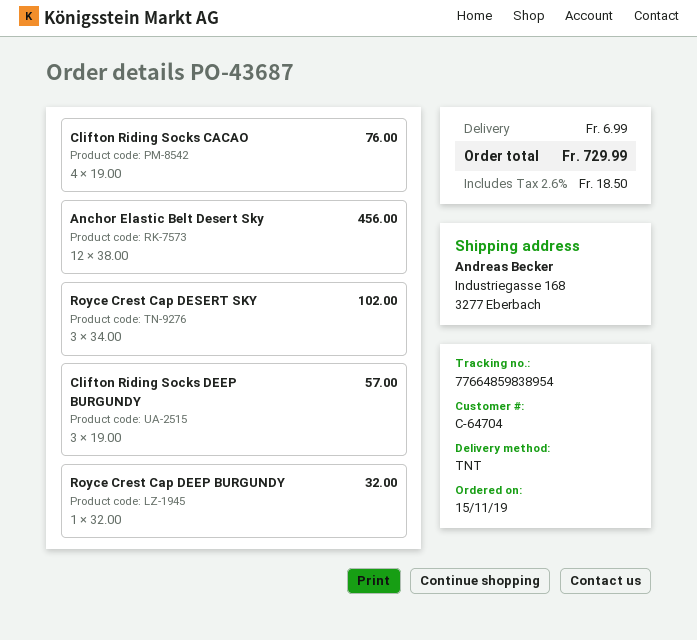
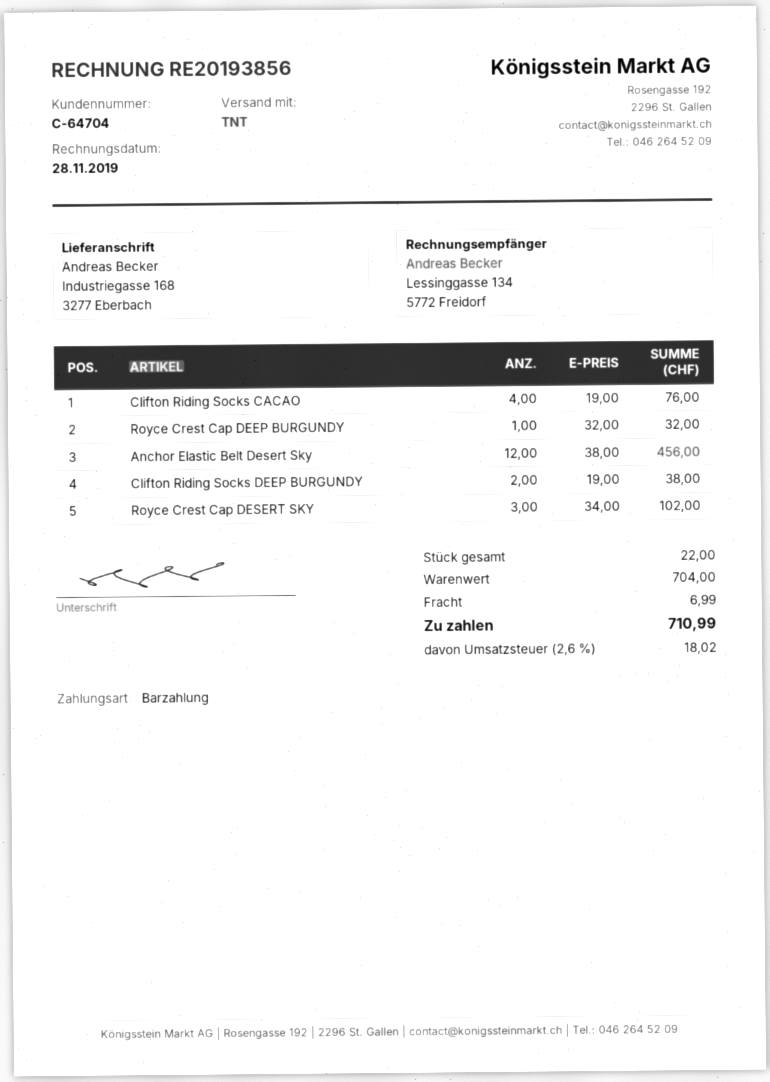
Clifton Riding Socks DEEP BURGUNDY: 3 x 19.00 = 57.00 -> 2 x 19.00 = 38.00
tax: 2.6% = 18.50 -> 2.6% = 18.02
total: 729.99 -> 710.99

